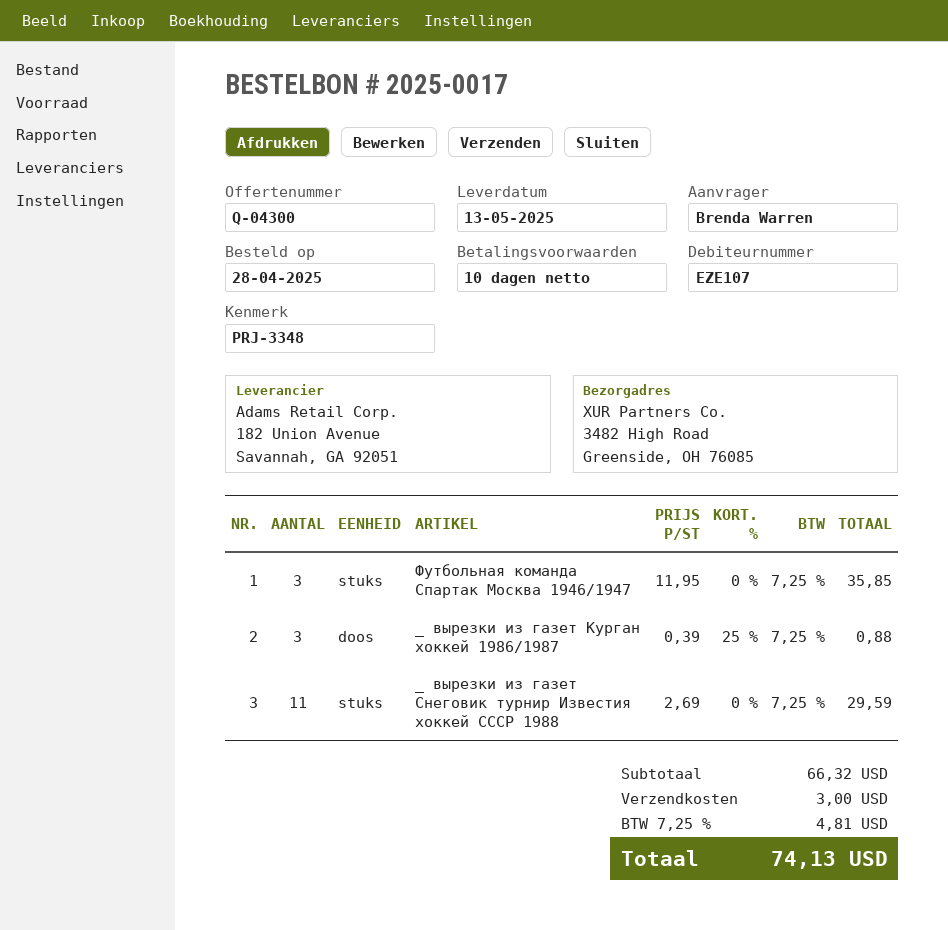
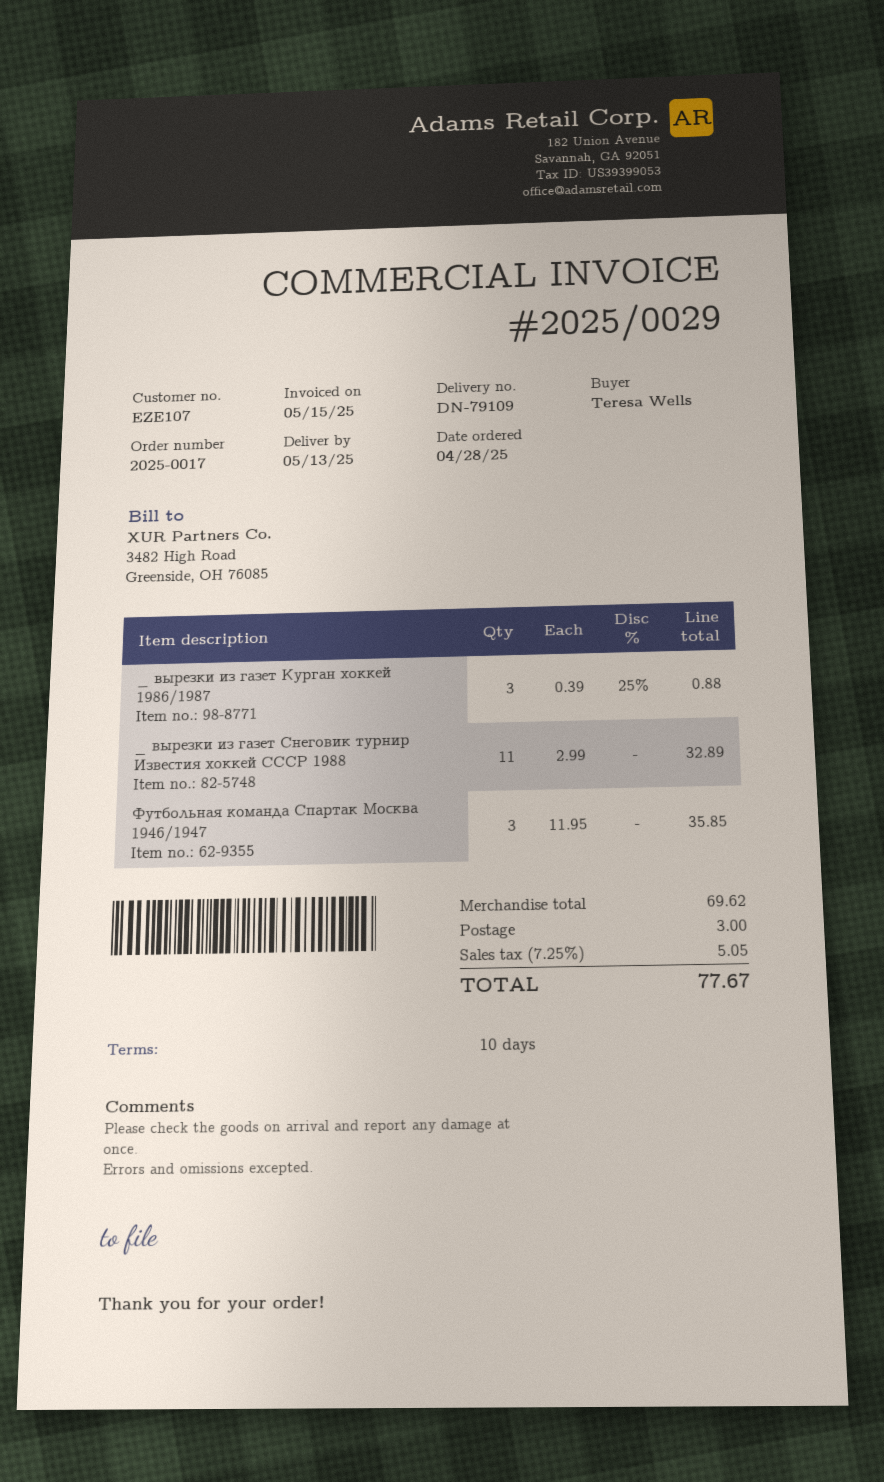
ordered by: Brenda Warren -> Teresa Wells
_ вырезки из газет Снеговик турнир Известия хоккей СССР 1988: 11 x 2.69 = 29.59 -> 11 x 2.99 = 32.89
subtotal: 66.32 -> 69.62
tax: 7.25% = 4.81 -> 7.25% = 5.05
total: 74.13 -> 77.67

